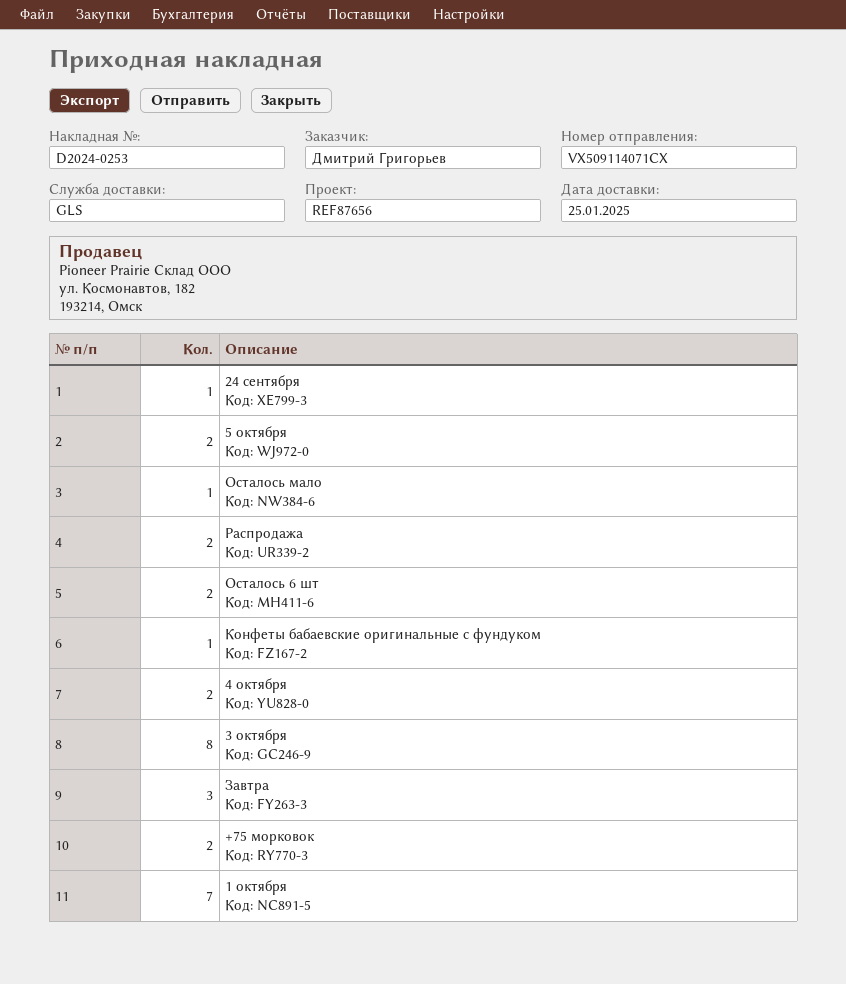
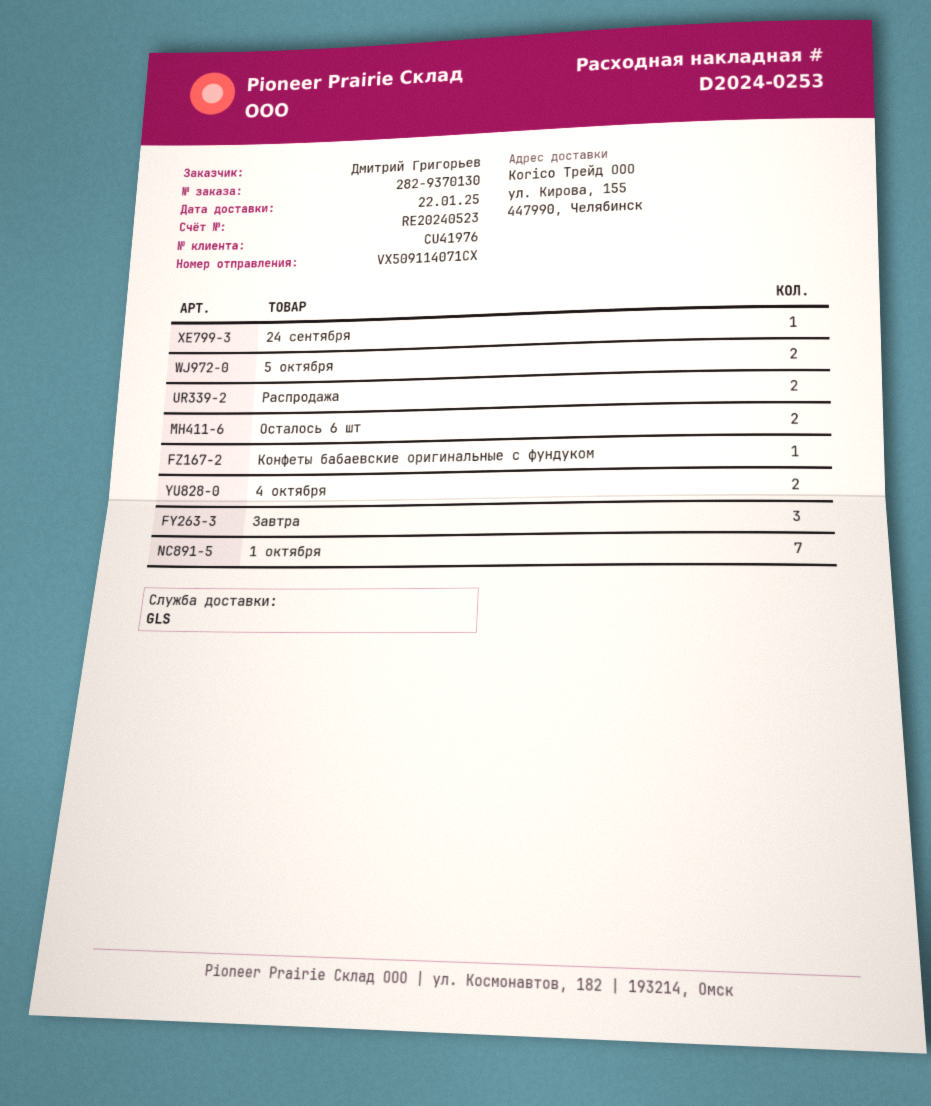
delivery date: 2025-01-25 -> 2025-01-22
Осталось мало: 1 -> none
3 октября: 8 -> none
+75 морковок: 2 -> none

